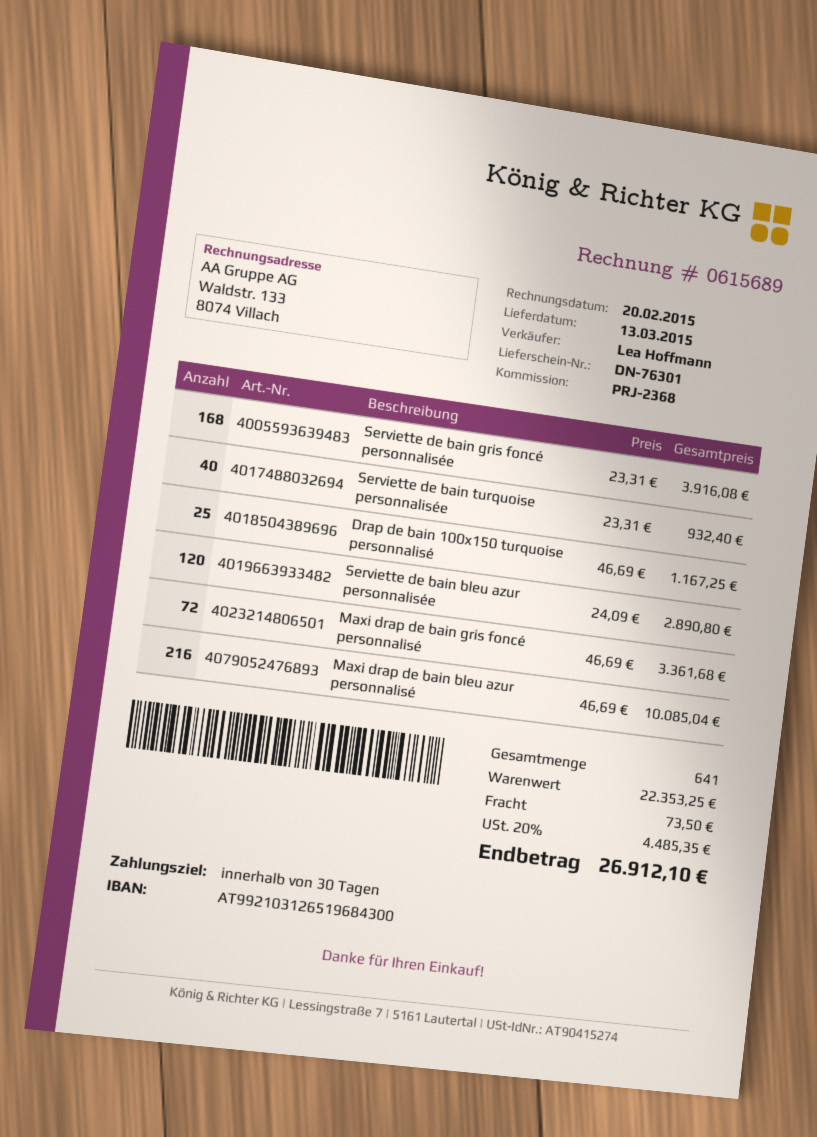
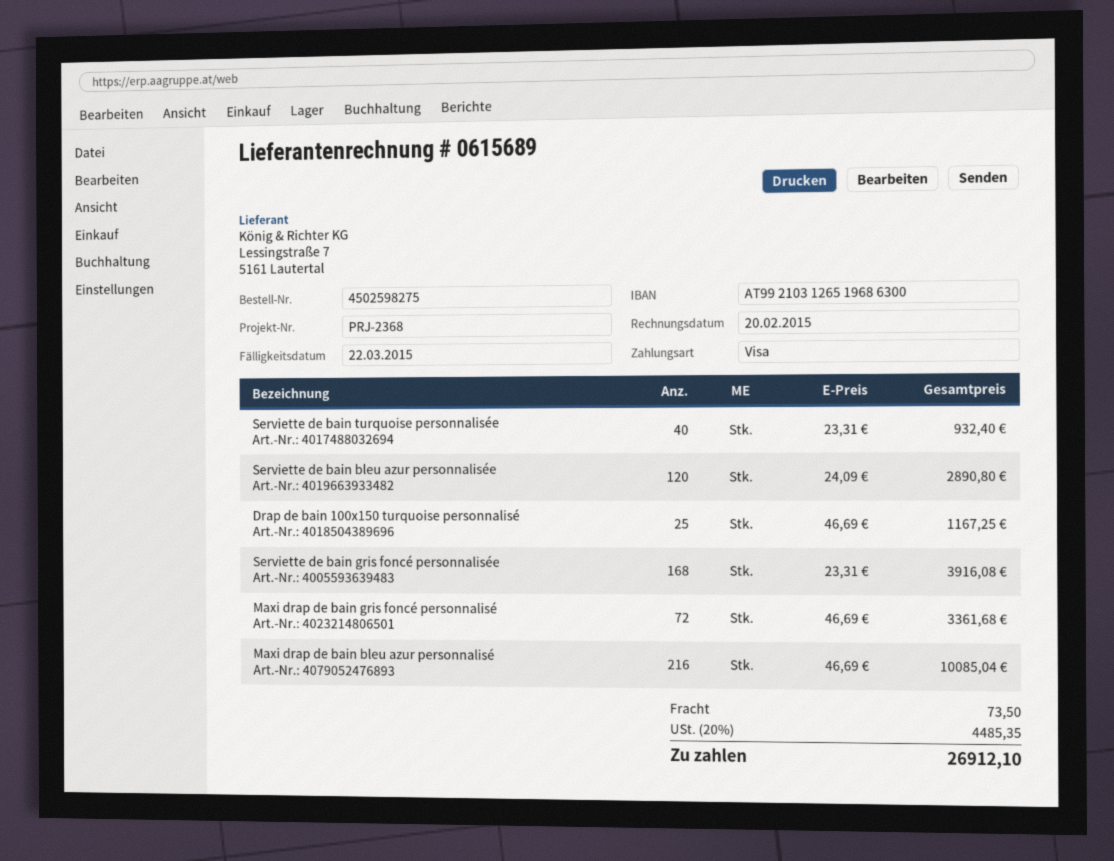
bank account: AT992103126519684300 -> AT992103126519686300

